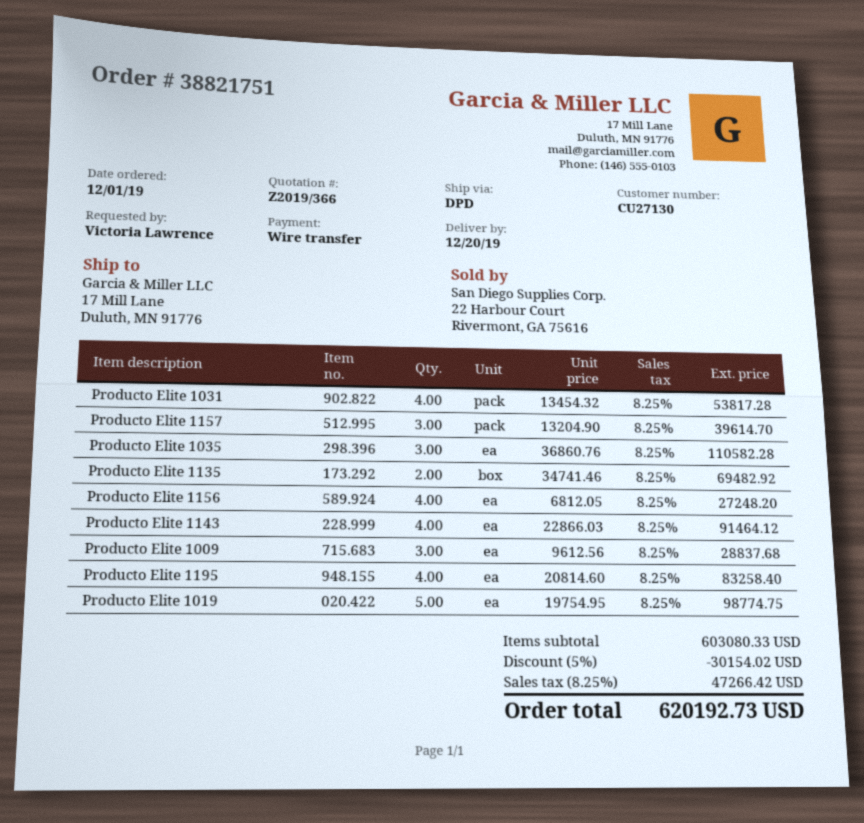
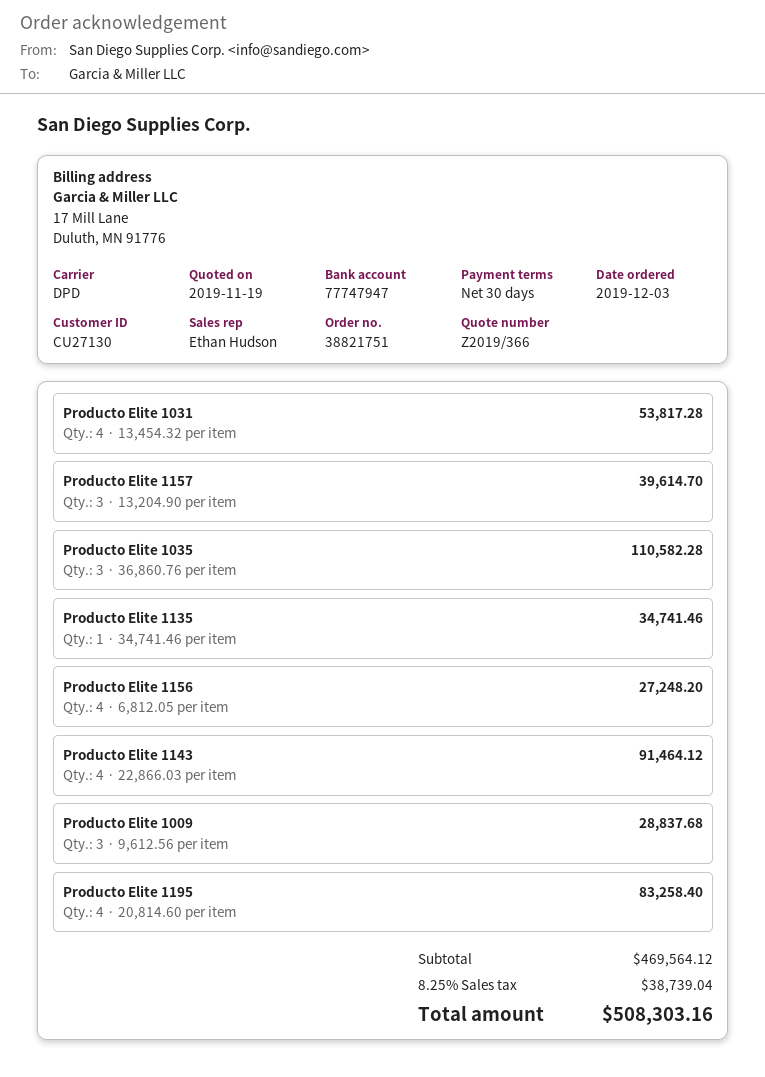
order date: 2019-12-01 -> 2019-12-03
Producto Elite 1135: 2 x 34741.46 = 69482.92 -> 1 x 34741.46 = 34741.46
Producto Elite 1019: 5 x 19754.95 = 98774.75 -> none
subtotal: 603080.33 -> 469564.12
discount: 5% = 30154.02 -> none
tax: 8.25% = 47266.42 -> 8.25% = 38739.04
total: 620192.73 -> 508303.16

